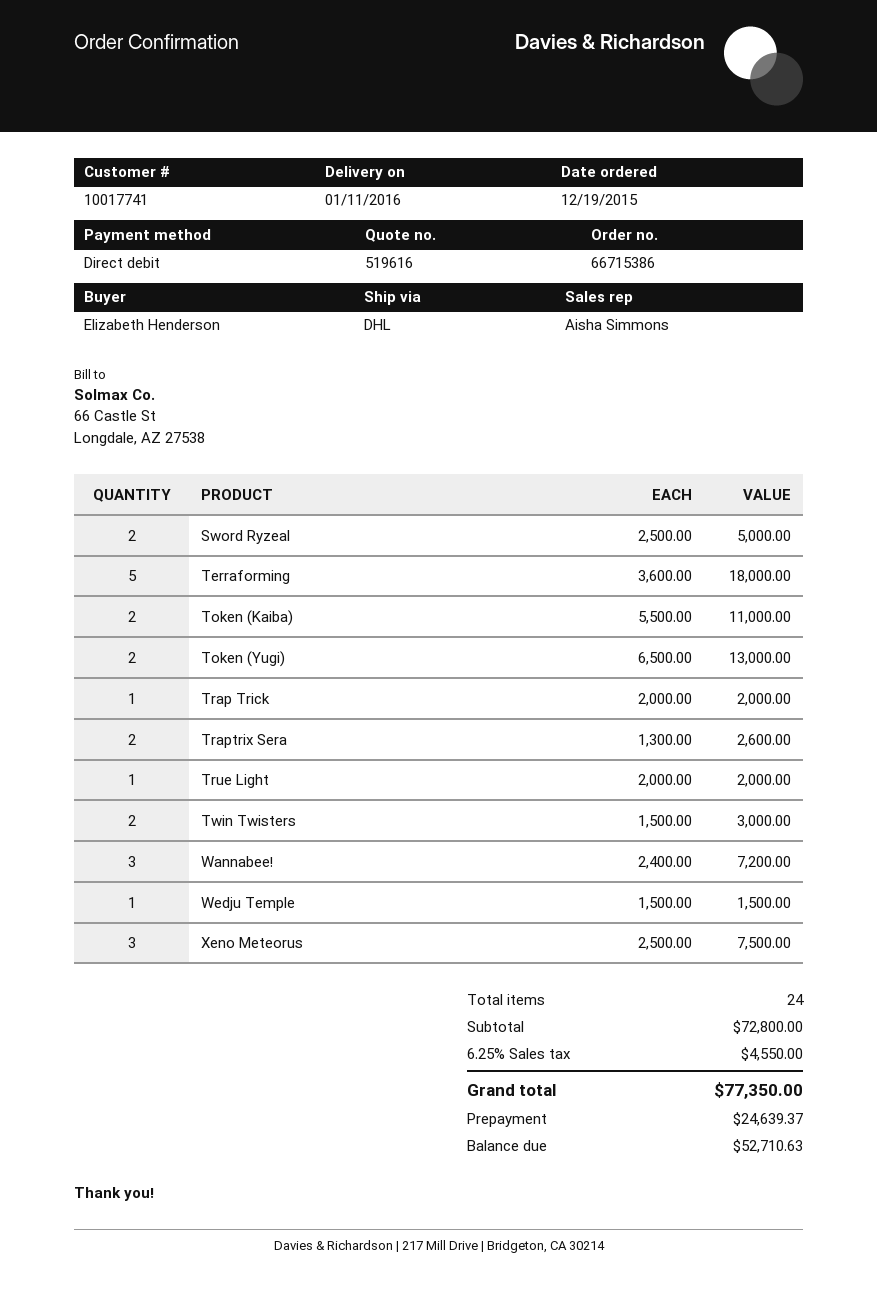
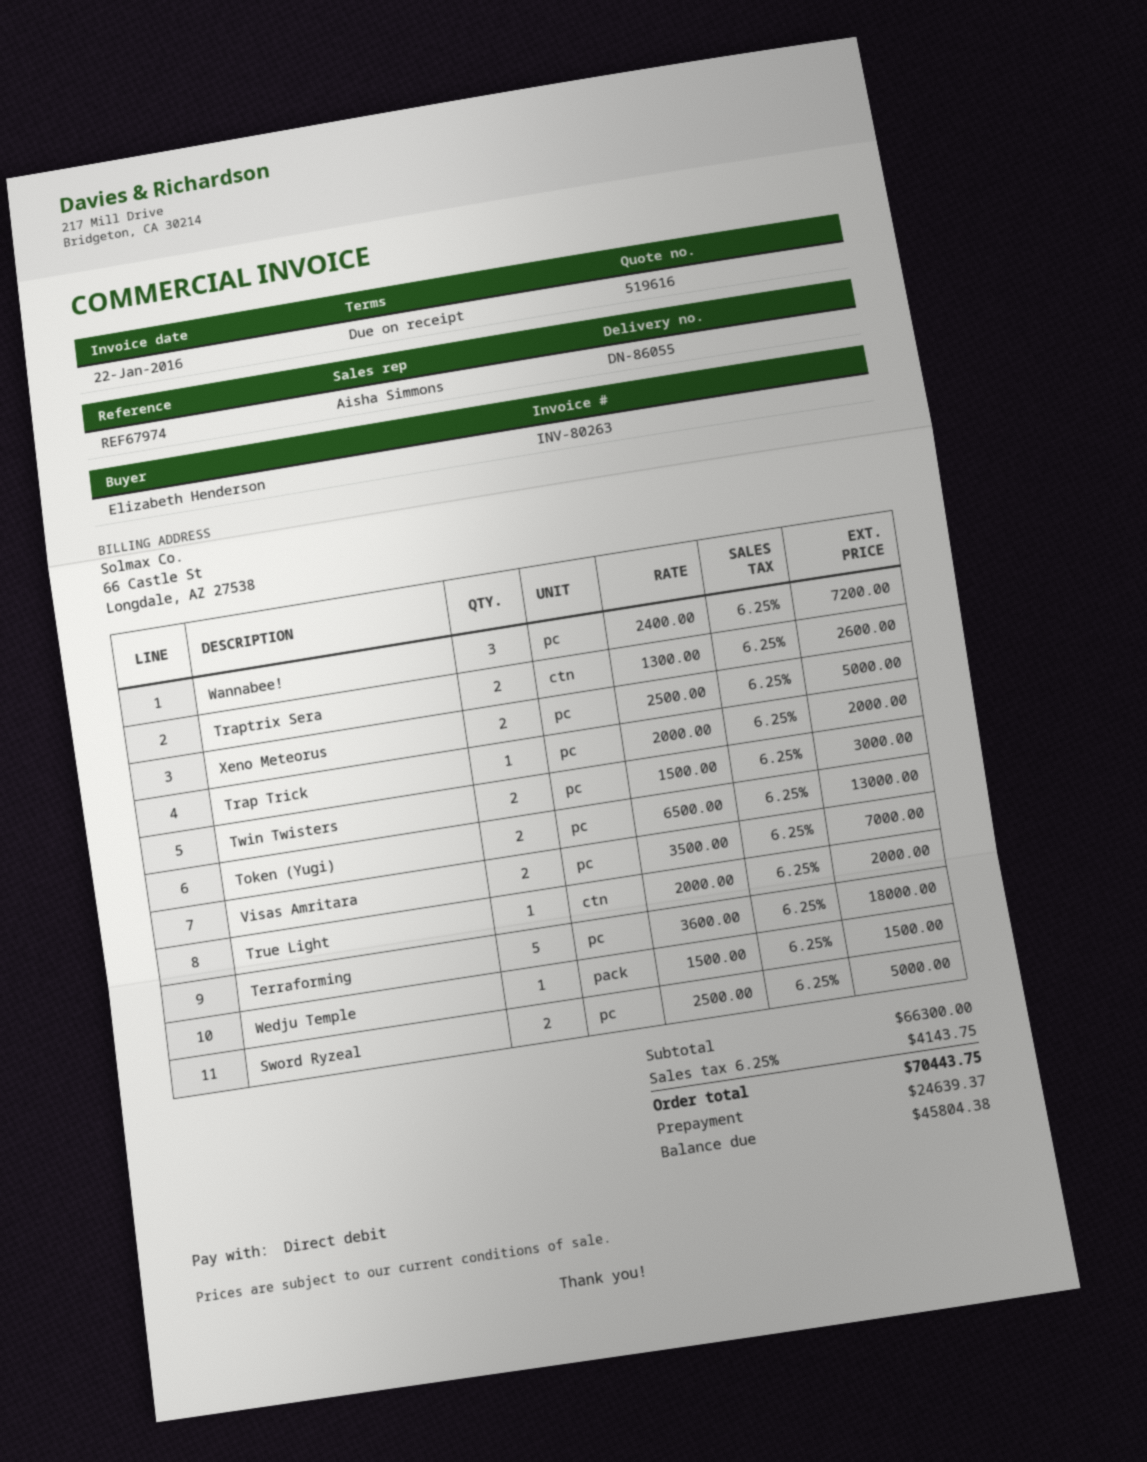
Token (Kaiba): 2 x 5500.00 = 11000.00 -> none
Xeno Meteorus: 3 x 2500.00 = 7500.00 -> 2 x 2500.00 = 5000.00
Visas Amritara: none -> 2 x 3500.00 = 7000.00
subtotal: 72800.00 -> 66300.00
tax: 6.25% = 4550.00 -> 6.25% = 4143.75
total: 77350.00 -> 70443.75
balance: 52710.63 -> 45804.38

